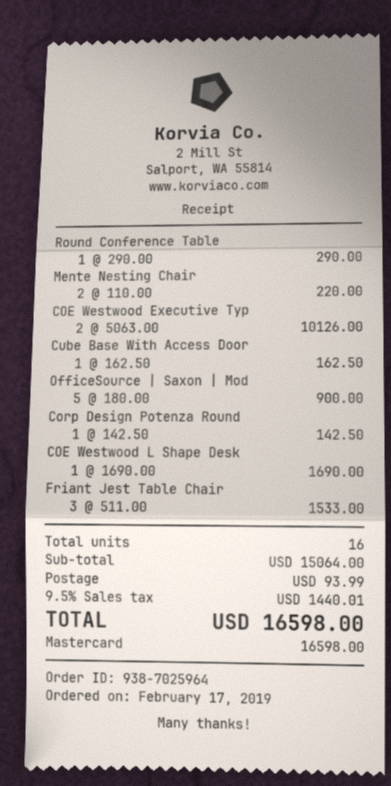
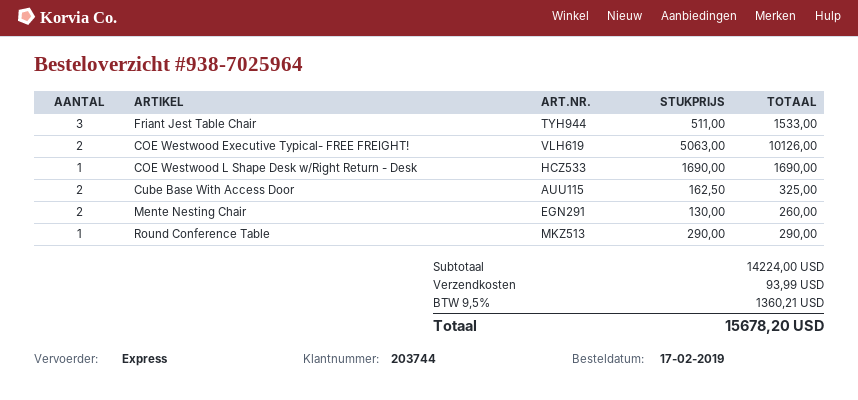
Mente Nesting Chair: 2 x 110.00 = 220.00 -> 2 x 130.00 = 260.00
Cube Base With Access Door: 1 x 162.50 = 162.50 -> 2 x 162.50 = 325.00
OfficeSource | Saxon | Mod: 5 x 180.00 = 900.00 -> none
Corp Design Potenza Round: 1 x 142.50 = 142.50 -> none
subtotal: 15064.00 -> 14224.00
tax: 9.5% = 1440.01 -> 9.5% = 1360.21
total: 16598.00 -> 15678.20

